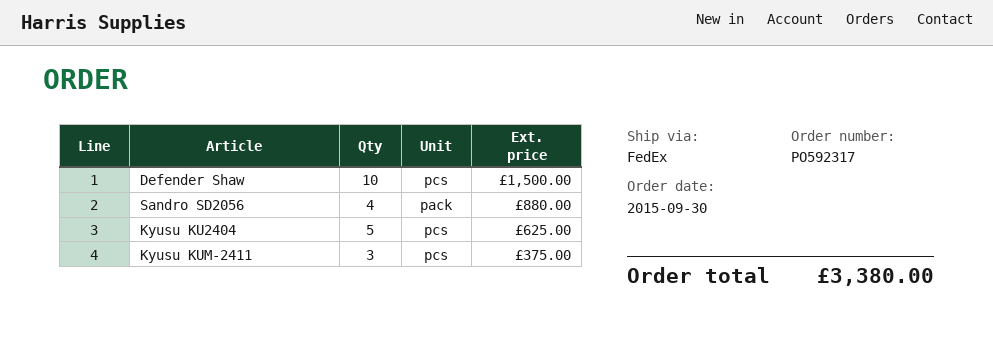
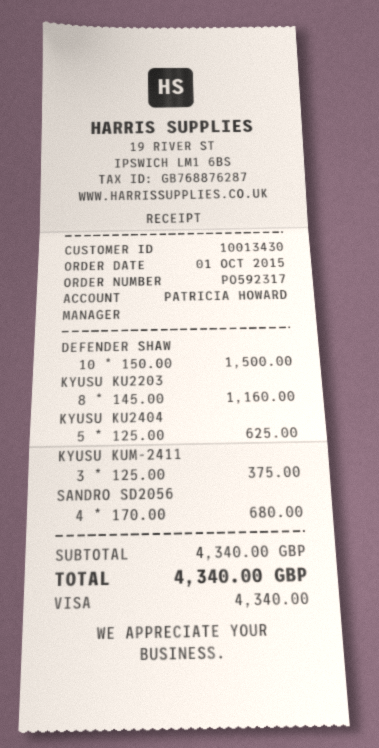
order date: 2015-09-30 -> 2015-10-01
Sandro SD2056: 4 for 880.00 -> 4 for 680.00
KYUSU KU2203: none -> 8 for 1160.00
total: 3380.00 -> 4340.00

